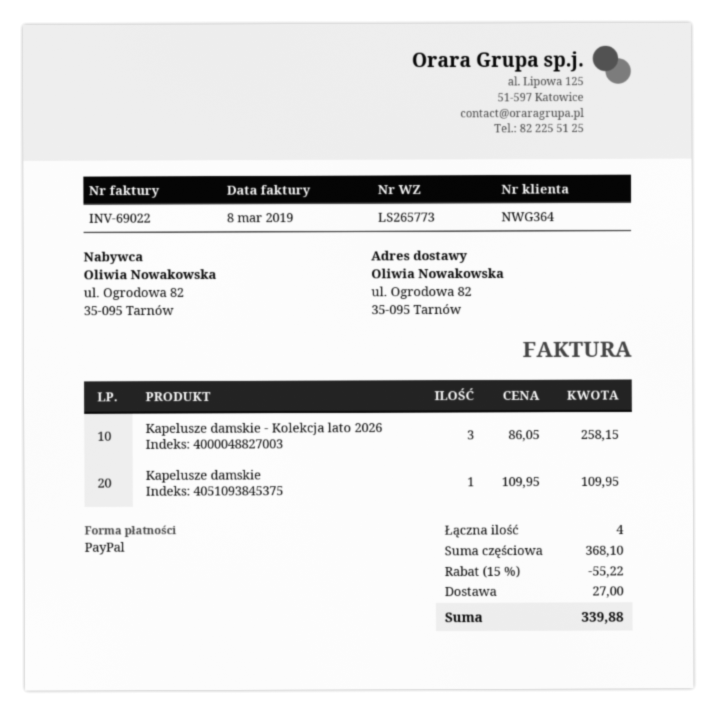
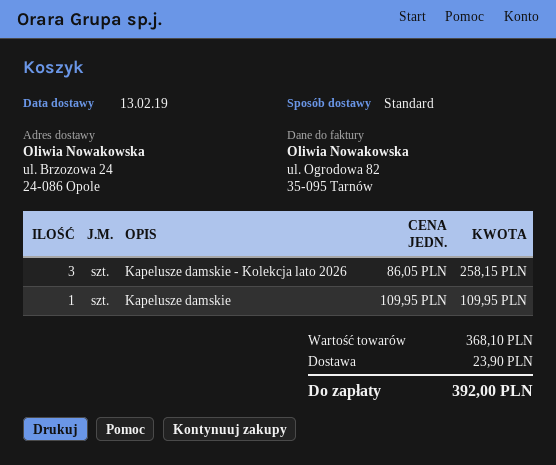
ship to: ul. Ogrodowa 82, 35-095 Tarnów -> ul. Brzozowa 24, 24-086 Opole
discount: 15% = 55.22 -> none
shipping: 27.00 -> 23.90
total: 339.88 -> 392.00

